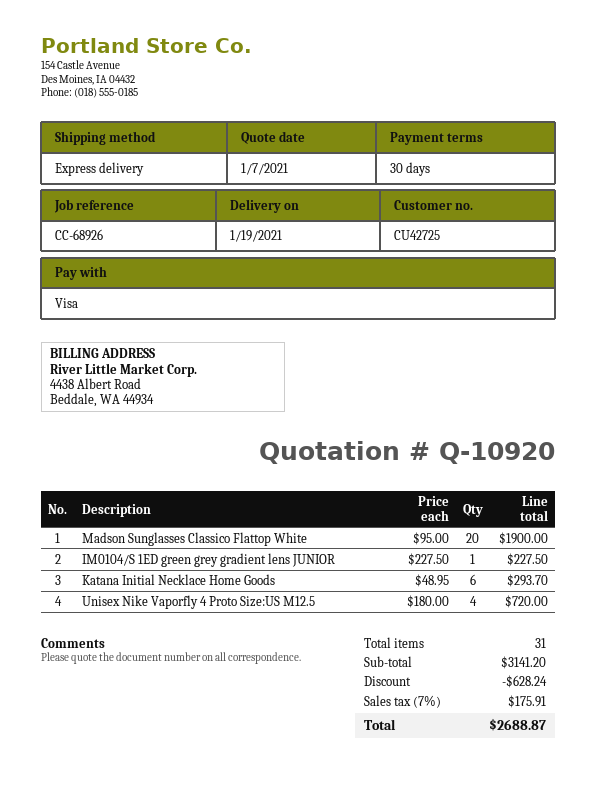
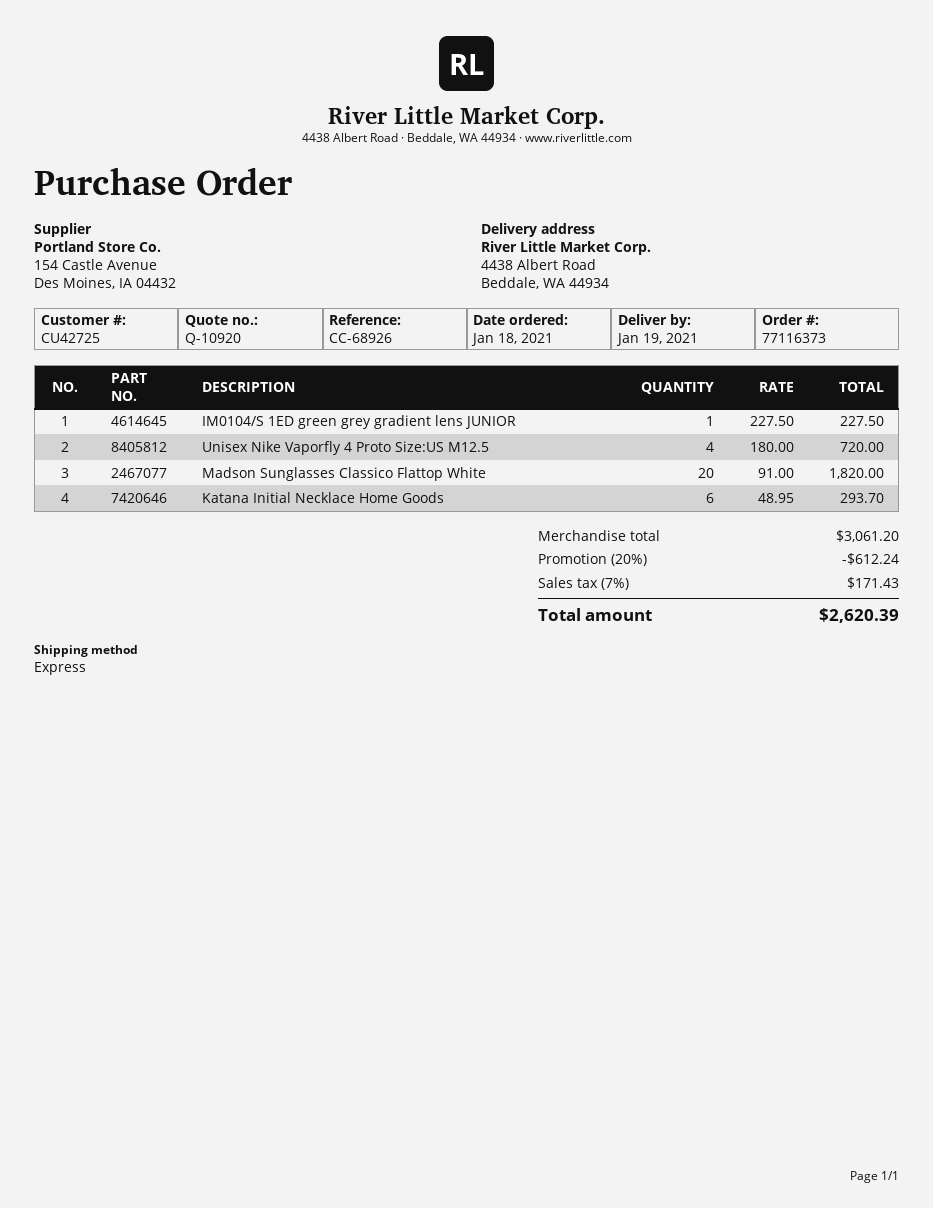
Madson Sunglasses Classico Flattop White: 20 x 95.00 = 1900.00 -> 20 x 91.00 = 1820.00
subtotal: 3141.20 -> 3061.20
discount: 628.24 -> 612.24
tax: 7% = 175.91 -> 7% = 171.43
total: 2688.87 -> 2620.39

